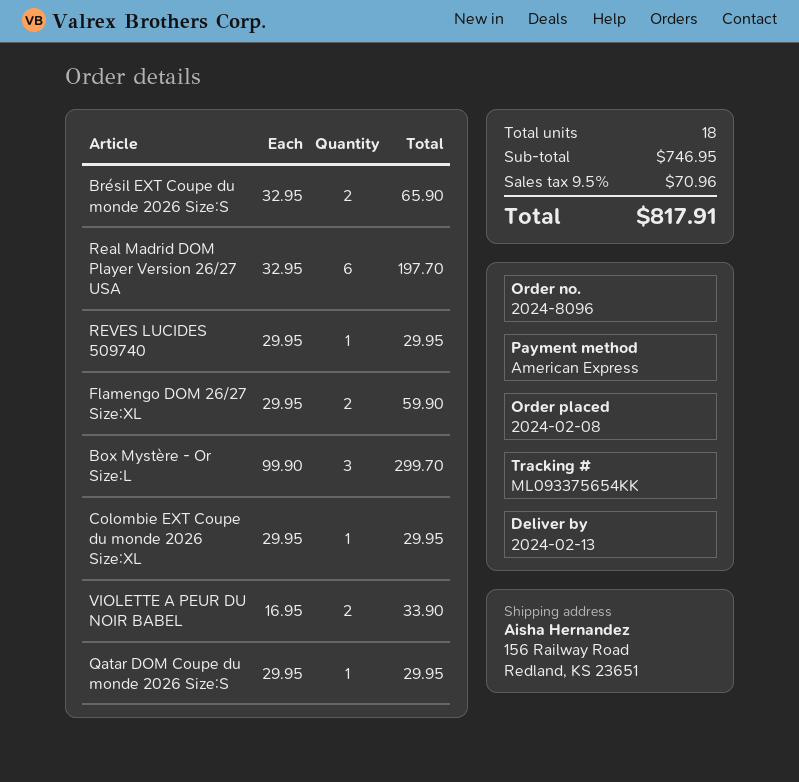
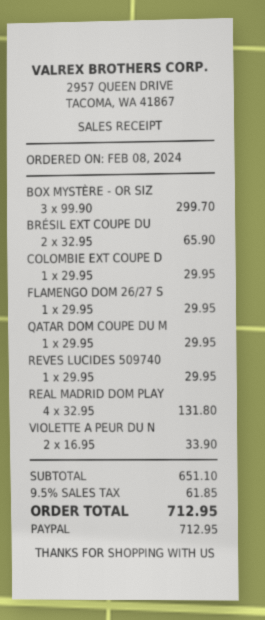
payment method: American Express -> PayPal
Real Madrid DOM Player Version 26/27 USA: 6 x 32.95 = 197.70 -> 4 x 32.95 = 131.80
Flamengo DOM 26/27 Size:XL: 2 x 29.95 = 59.90 -> 1 x 29.95 = 29.95
subtotal: 746.95 -> 651.10
tax: 9.5% = 70.96 -> 9.5% = 61.85
total: 817.91 -> 712.95

